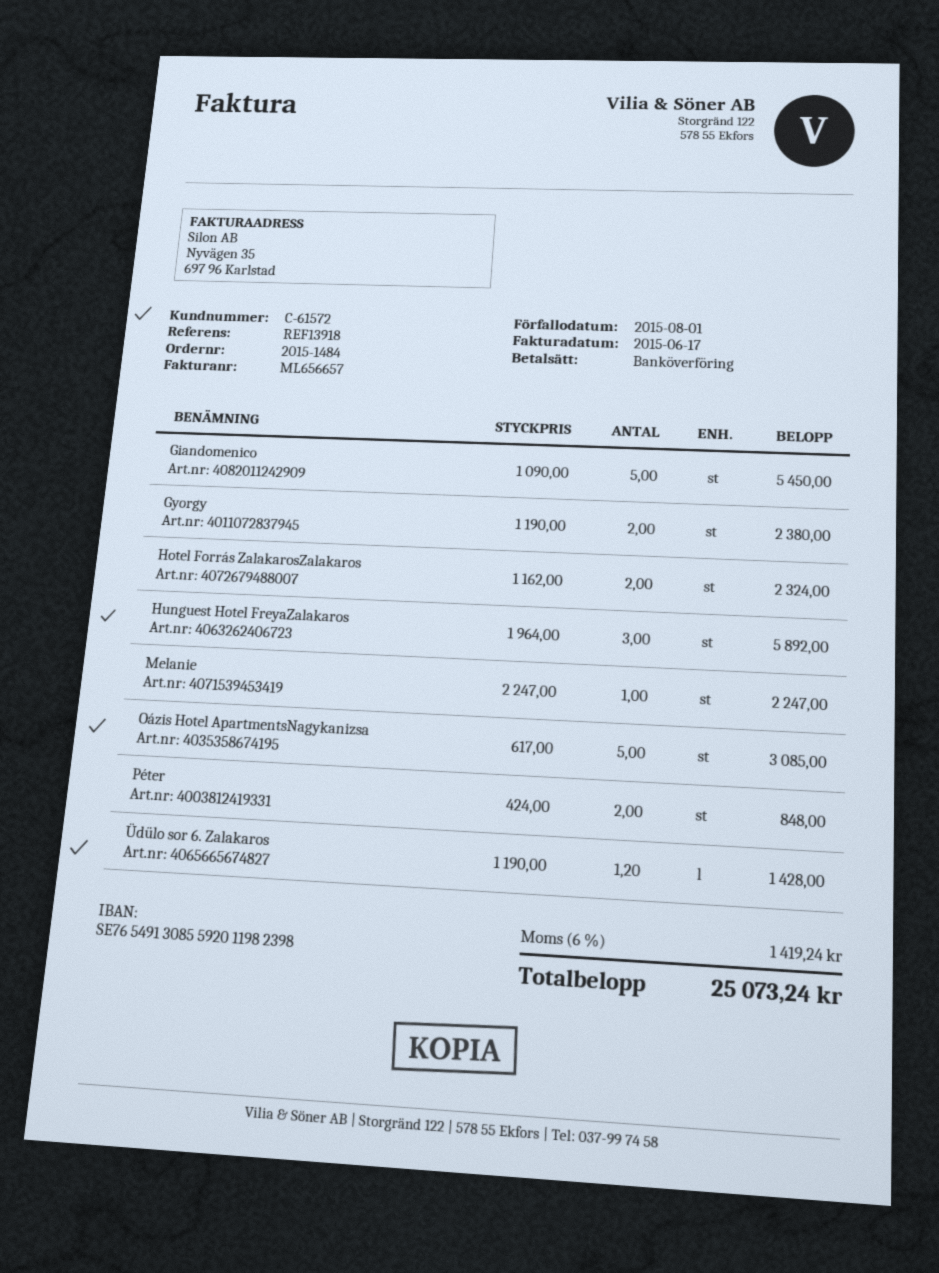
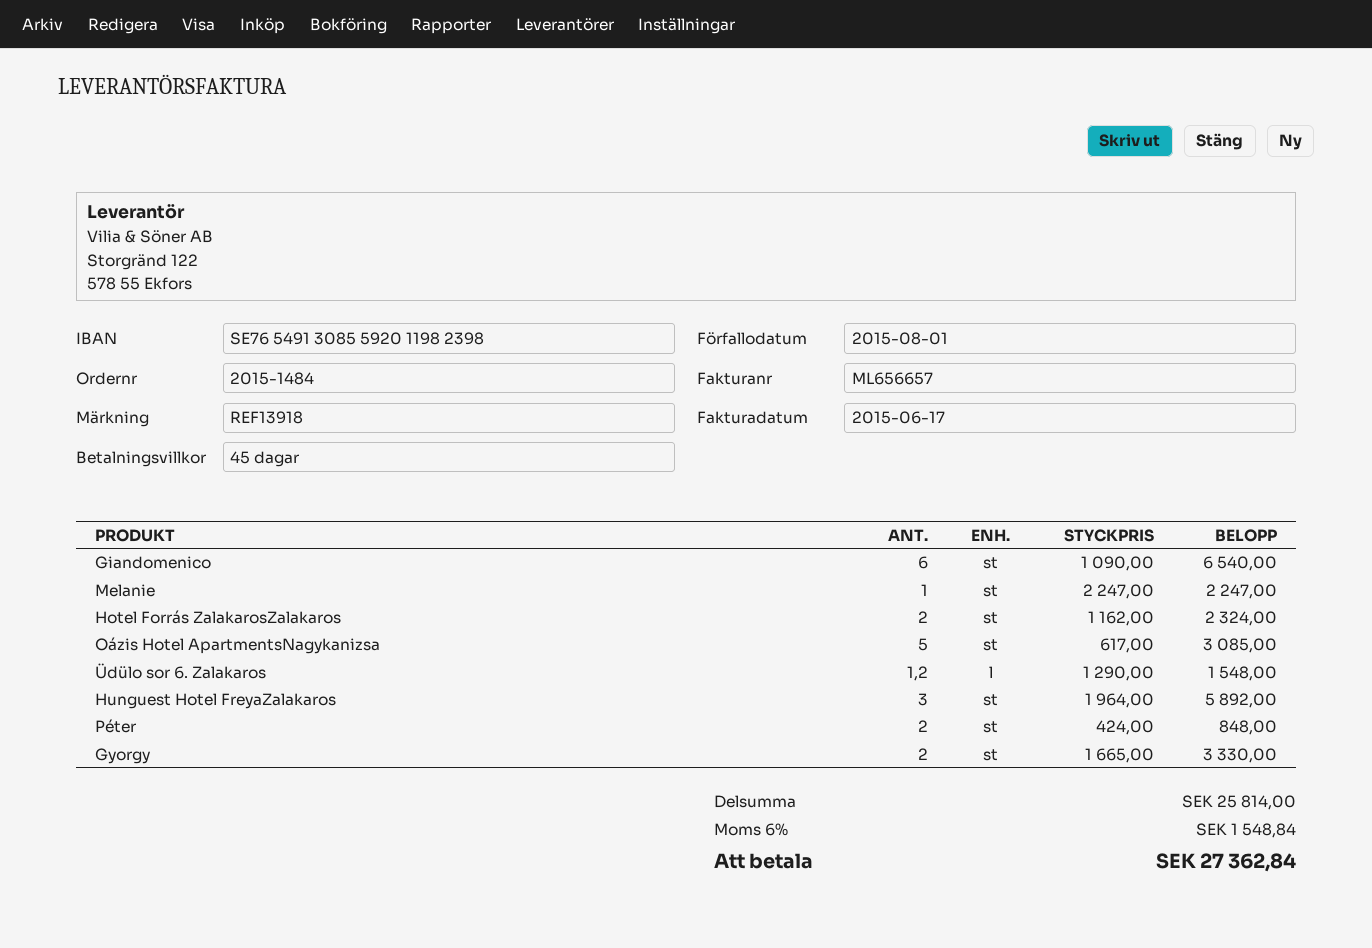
Giandomenico: 5 x 1090.00 = 5450.00 -> 6 x 1090.00 = 6540.00
Gyorgy: 2 x 1190.00 = 2380.00 -> 2 x 1665.00 = 3330.00
Üdülo sor 6. Zalakaros: 1.2 x 1190.00 = 1428.00 -> 1.2 x 1290.00 = 1548.00
tax: 6% = 1419.24 -> 6% = 1548.84
total: 25073.24 -> 27362.84

